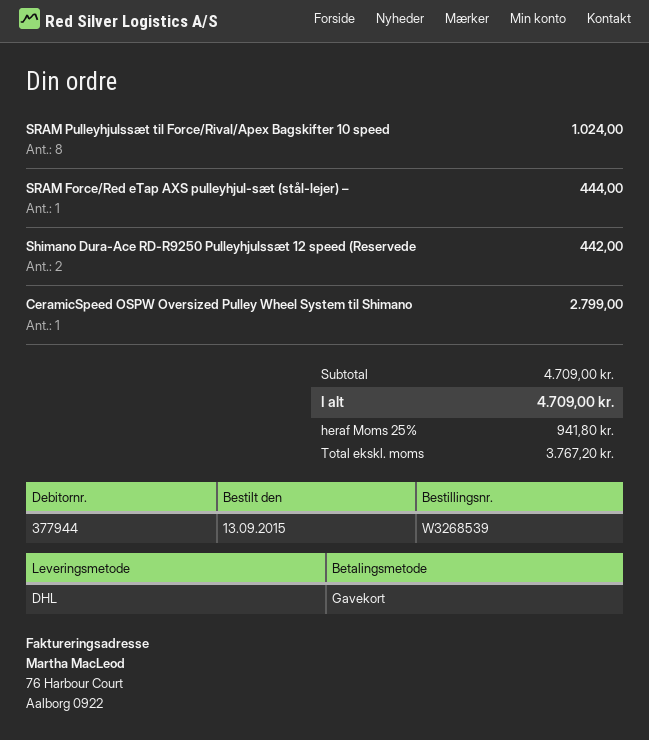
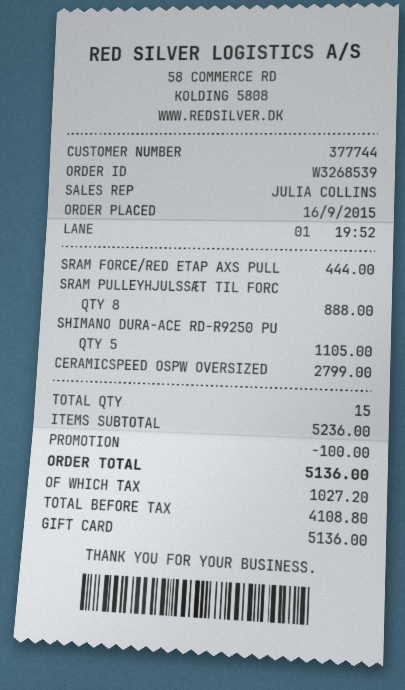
order date: 2015-09-13 -> 2015-09-16
customer number: 377944 -> 377744
SRAM Pulleyhjulssæt til Force/Rival/Apex Bagskifter 10 speed: 8 for 1024.00 -> 8 for 888.00
Shimano Dura-Ace RD-R9250 Pulleyhjulssæt 12 speed (Reservede: 2 for 442.00 -> 5 for 1105.00
subtotal: 4709.00 -> 5236.00
discount: none -> 100.00
net: 3767.20 -> 4108.80
tax: 941.80 -> 1027.20
total: 4709.00 -> 5136.00

